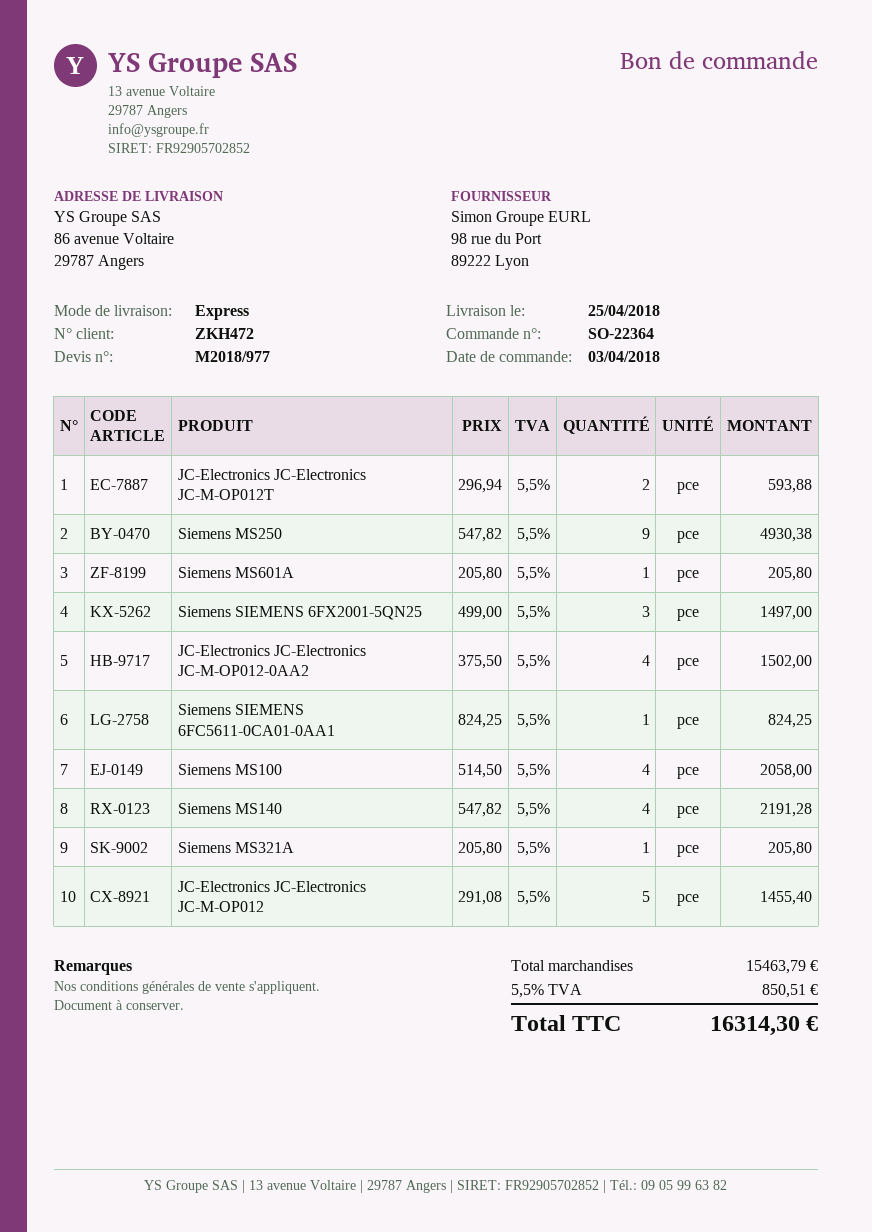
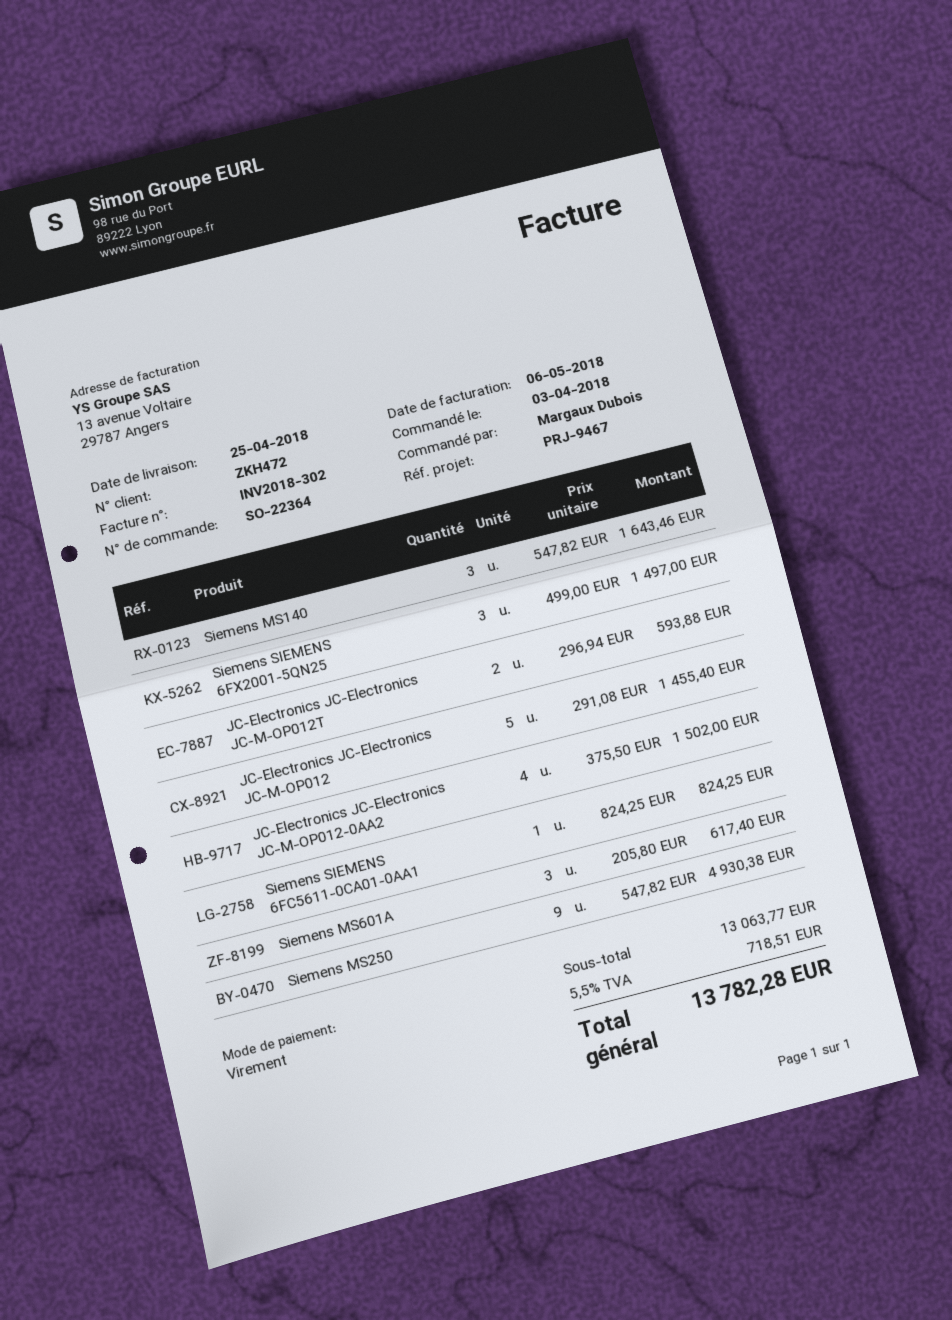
Siemens MS601A: 1 x 205.80 = 205.80 -> 3 x 205.80 = 617.40
Siemens MS100: 4 x 514.50 = 2058.00 -> none
Siemens MS140: 4 x 547.82 = 2191.28 -> 3 x 547.82 = 1643.46
Siemens MS321A: 1 x 205.80 = 205.80 -> none
subtotal: 15463.79 -> 13063.77
tax: 5.5% = 850.51 -> 5.5% = 718.51
total: 16314.30 -> 13782.28

